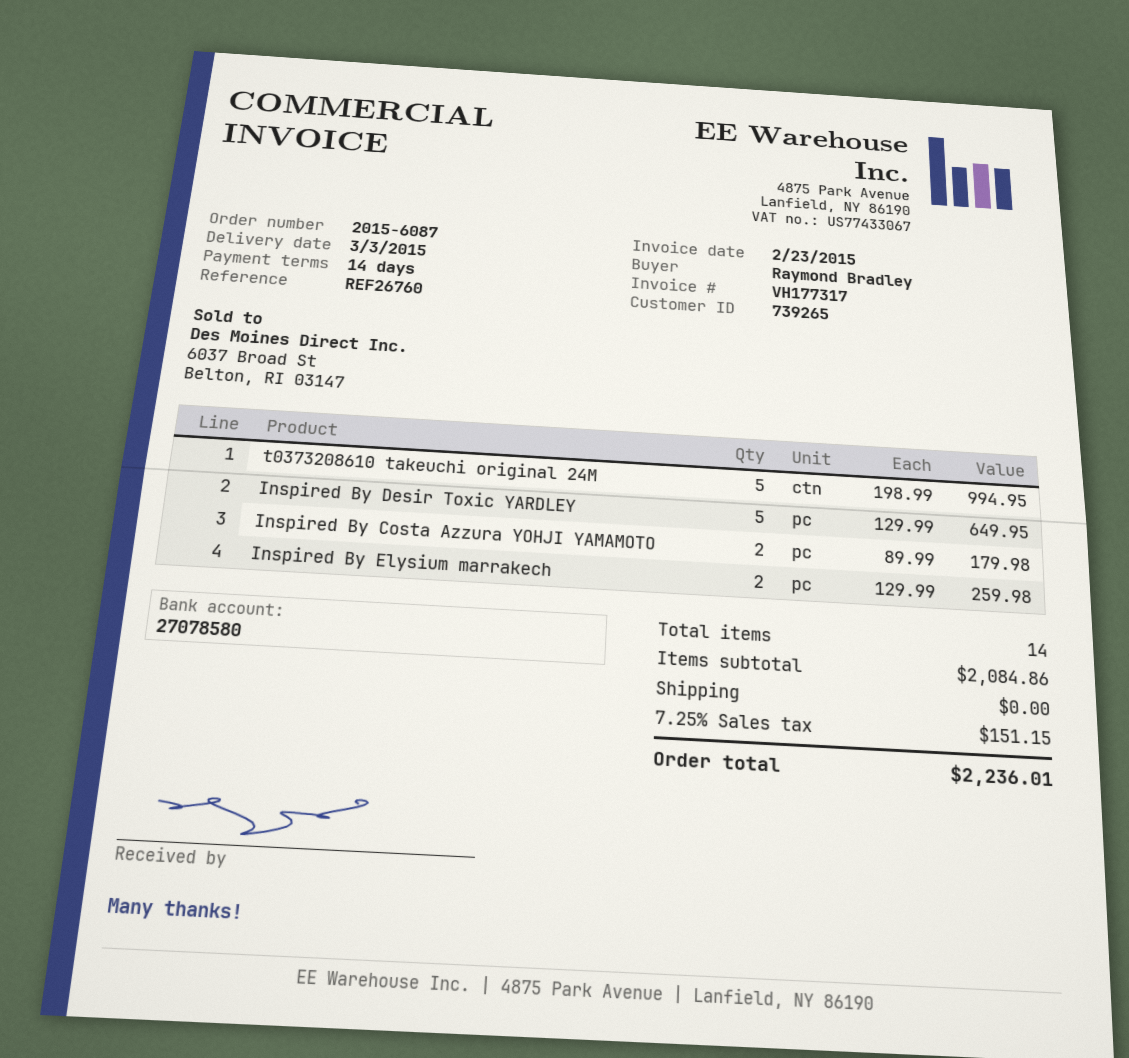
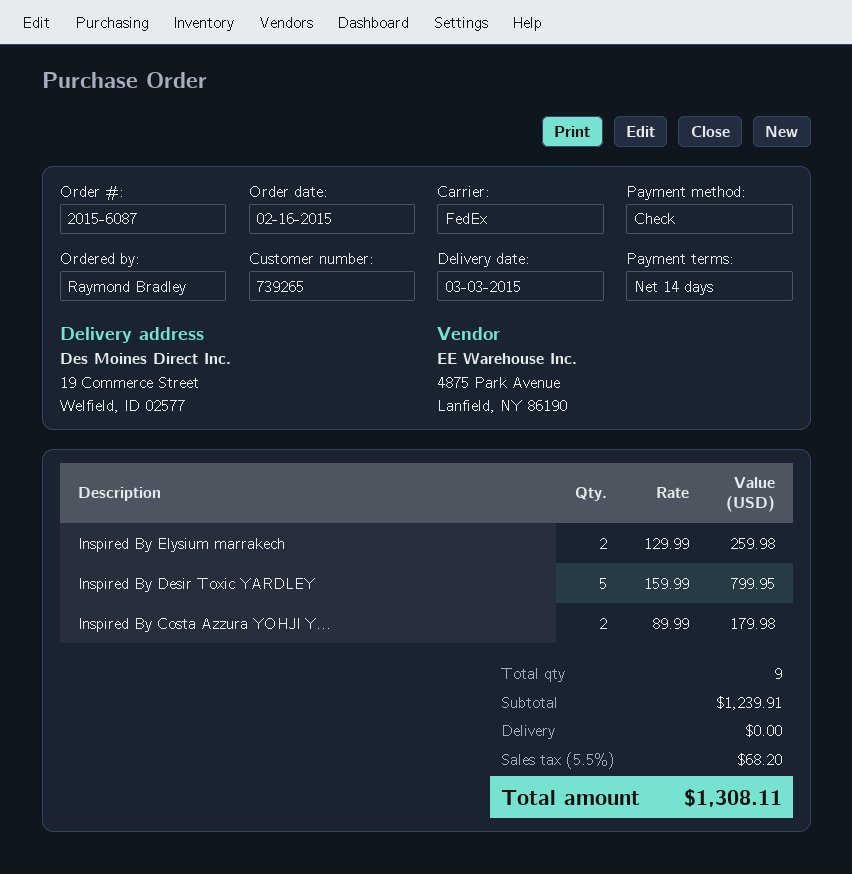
t0373208610 takeuchi original 24M: 5 x 198.99 = 994.95 -> none
Inspired By Desir Toxic YARDLEY: 5 x 129.99 = 649.95 -> 5 x 159.99 = 799.95
total quantity: 14 -> 9
subtotal: 2084.86 -> 1239.91
tax: 7.25% = 151.15 -> 5.5% = 68.20
total: 2236.01 -> 1308.11

